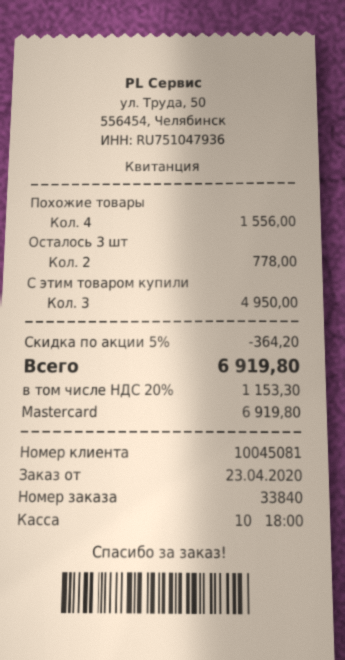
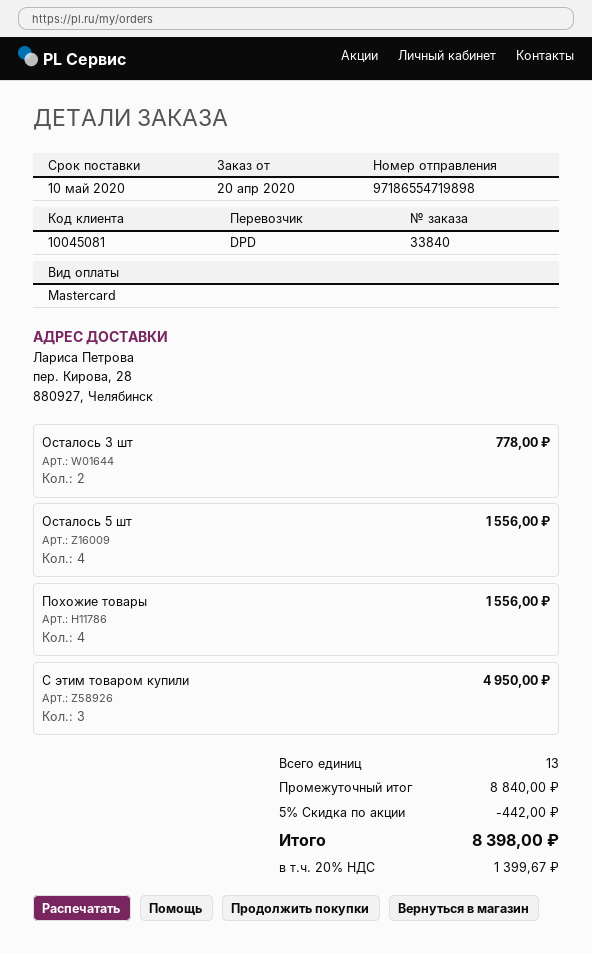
order date: 2020-04-23 -> 2020-04-20
Осталось 5 шт: none -> 4 for 1556.00
discount: 5% = 364.20 -> 5% = 442.00
tax: 20% = 1153.30 -> 20% = 1399.67
total: 6919.80 -> 8398.00

